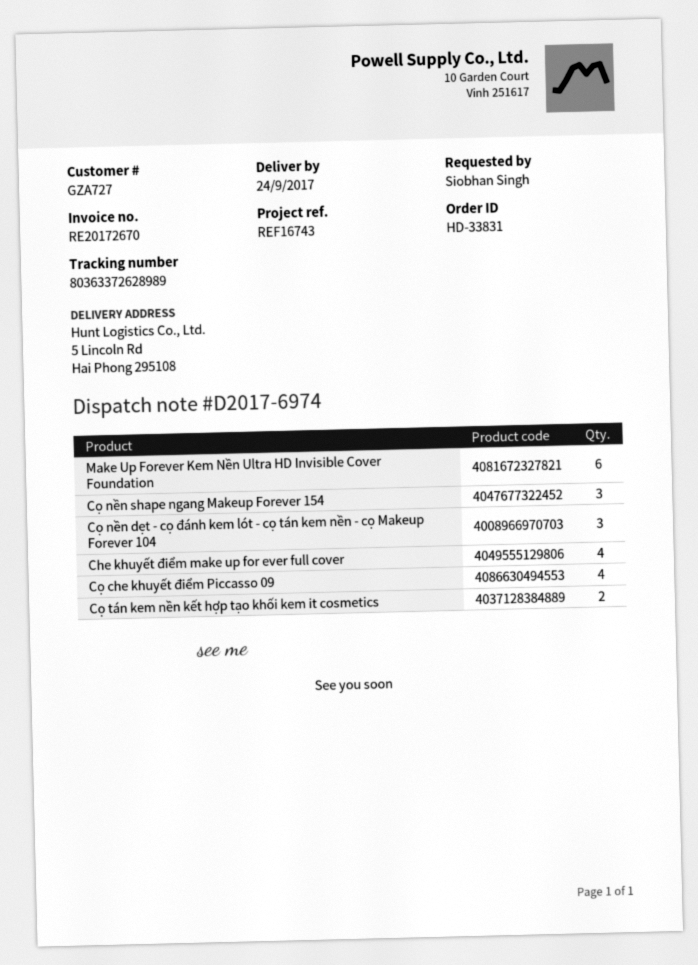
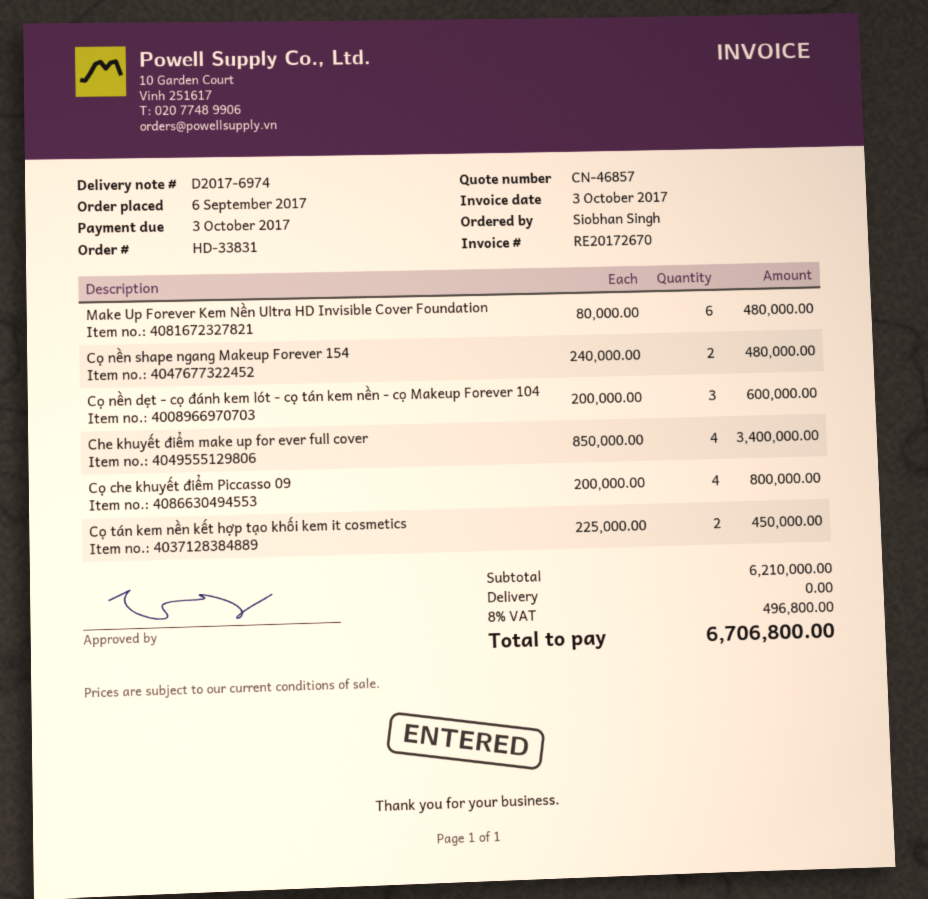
Cọ nền shape ngang Makeup Forever 154: 3 -> 2

